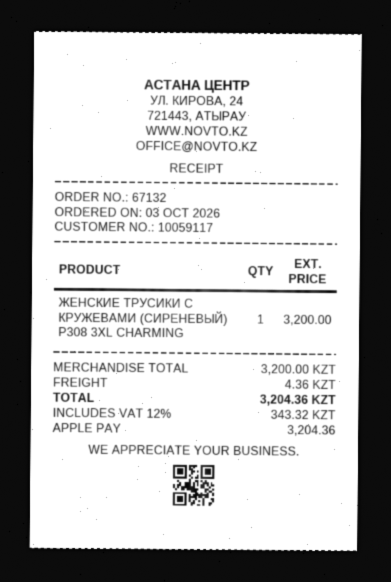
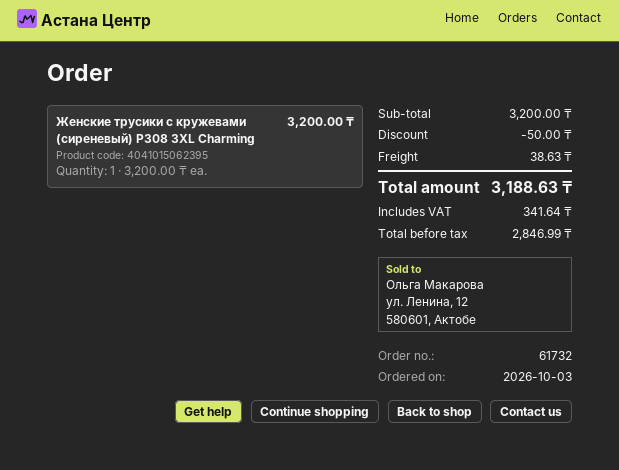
order number: 67132 -> 61732
discount: none -> 50.00
shipping: 4.36 -> 38.63
tax: 343.32 -> 341.64
total: 3204.36 -> 3188.63

